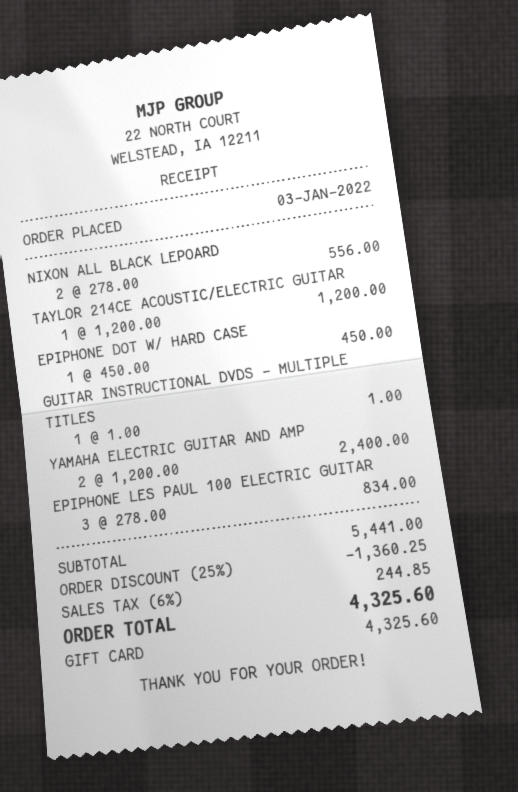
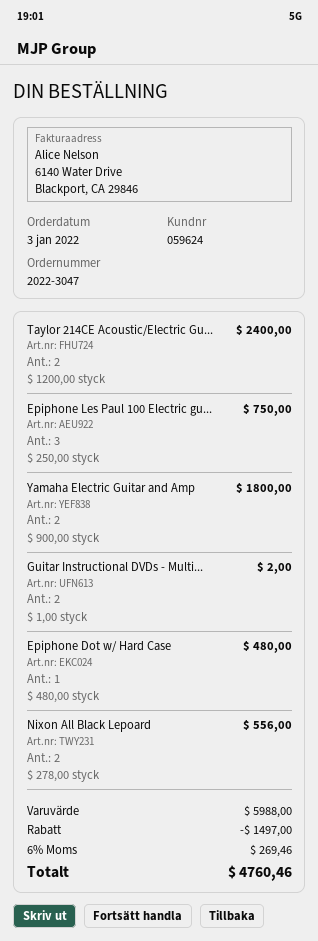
TAYLOR 214CE ACOUSTIC/ELECTRIC GUITAR: 1 x 1200.00 = 1200.00 -> 2 x 1200.00 = 2400.00
EPIPHONE DOT W/ HARD CASE: 1 x 450.00 = 450.00 -> 1 x 480.00 = 480.00
GUITAR INSTRUCTIONAL DVDS - MULTIPLE TITLES: 1 x 1.00 = 1.00 -> 2 x 1.00 = 2.00
YAMAHA ELECTRIC GUITAR AND AMP: 2 x 1200.00 = 2400.00 -> 2 x 900.00 = 1800.00
EPIPHONE LES PAUL 100 ELECTRIC GUITAR: 3 x 278.00 = 834.00 -> 3 x 250.00 = 750.00
subtotal: 5441.00 -> 5988.00
discount: 1360.25 -> 1497.00
tax: 6% = 244.85 -> 6% = 269.46
total: 4325.60 -> 4760.46

